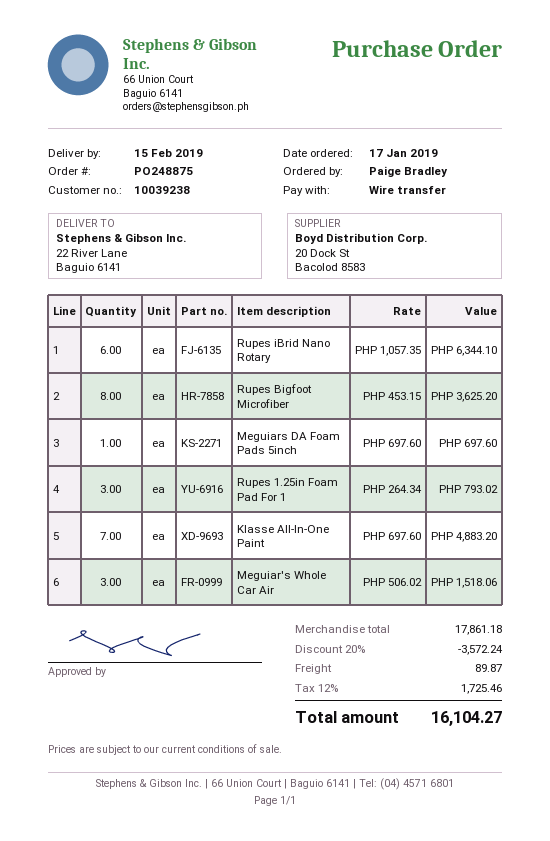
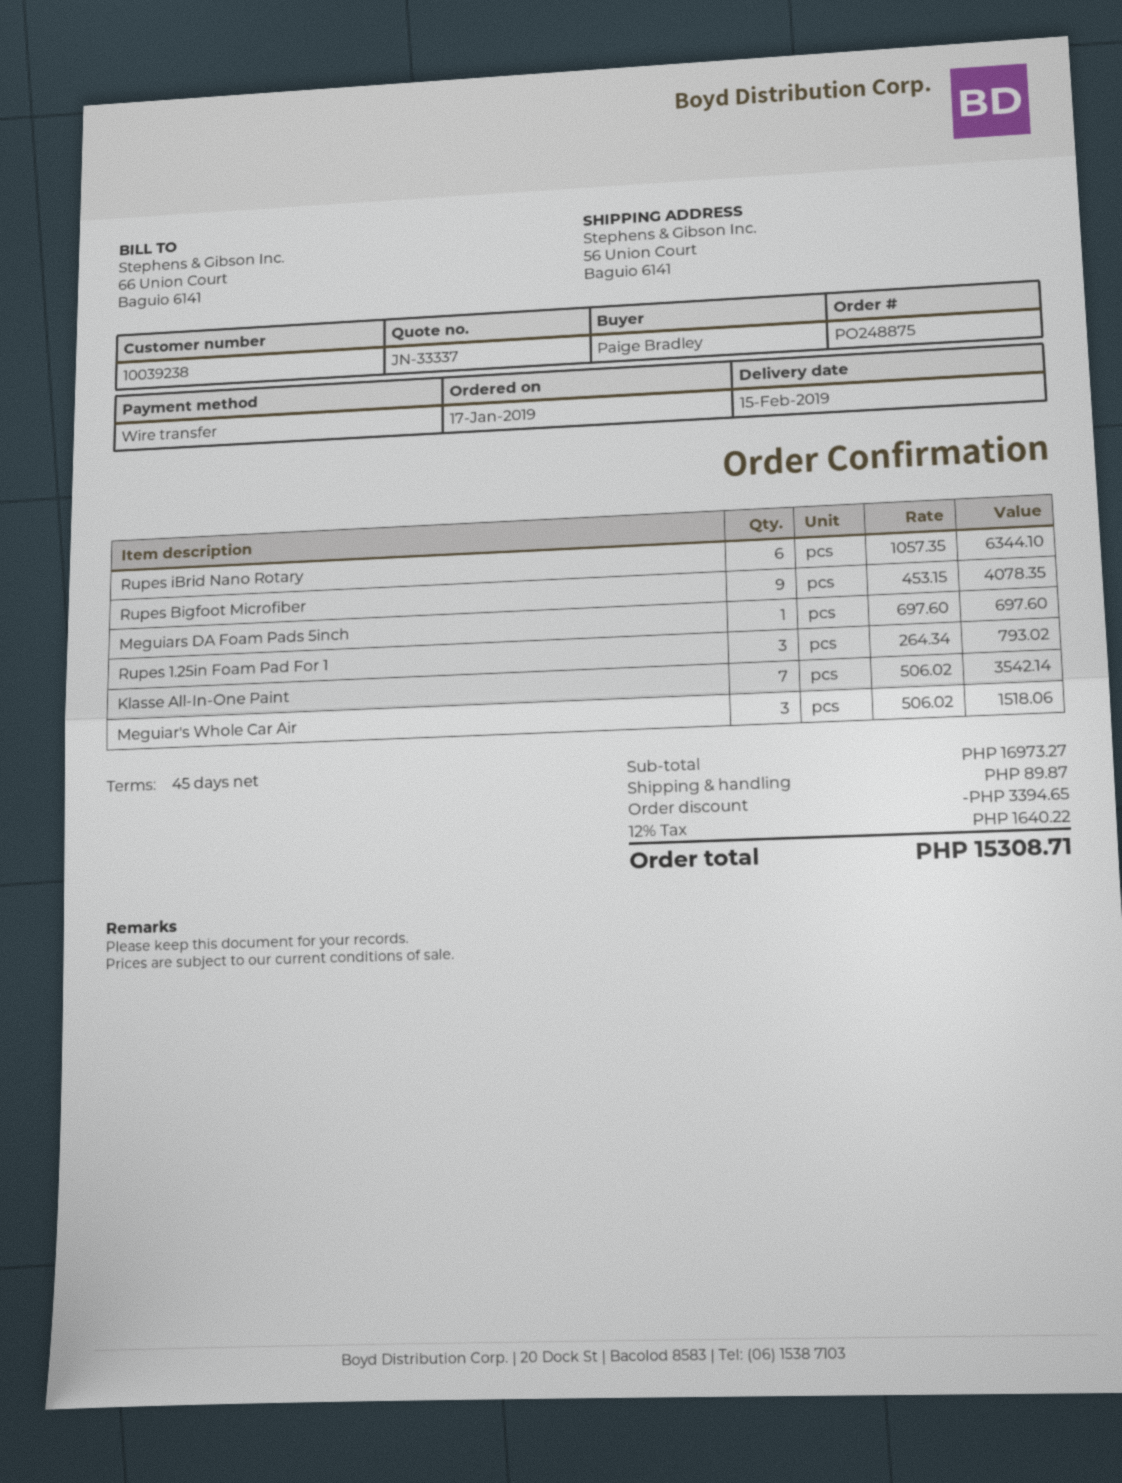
ship to: 22 River Lane, Baguio 6141 -> 56 Union Court, Baguio 6141
Rupes Bigfoot Microfiber: 8 x 453.15 = 3625.20 -> 9 x 453.15 = 4078.35
Klasse All-In-One Paint: 7 x 697.60 = 4883.20 -> 7 x 506.02 = 3542.14
subtotal: 17861.18 -> 16973.27
discount: 3572.24 -> 3394.65
tax: 12% = 1725.46 -> 12% = 1640.22
total: 16104.27 -> 15308.71

